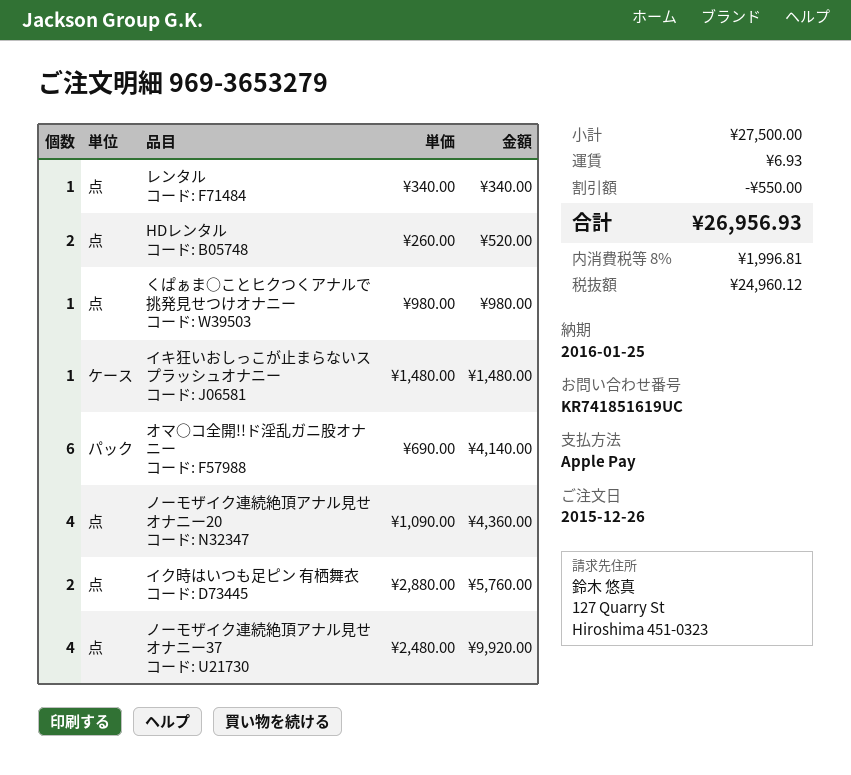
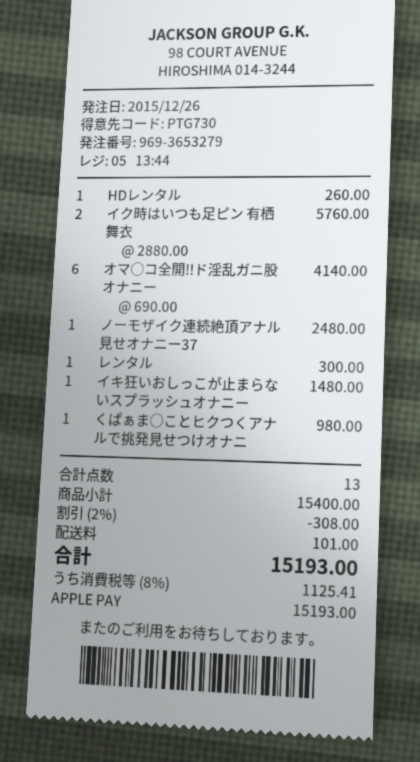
レンタル: 1 x 340.00 = 340.00 -> 1 x 300.00 = 300.00
HDレンタル: 2 x 260.00 = 520.00 -> 1 x 260.00 = 260.00
ノーモザイク連続絶頂アナル見せオナニー20: 4 x 1090.00 = 4360.00 -> none
ノーモザイク連続絶頂アナル見せオナニー37: 4 x 2480.00 = 9920.00 -> 1 x 2480.00 = 2480.00
subtotal: 27500.00 -> 15400.00
discount: 550.00 -> 308.00
shipping: 6.93 -> 101.00
tax: 8% = 1996.81 -> 8% = 1125.41
total: 26956.93 -> 15193.00

